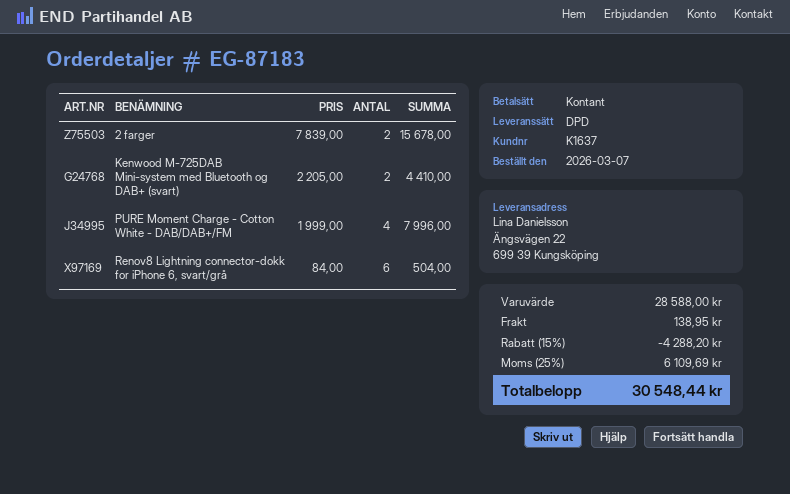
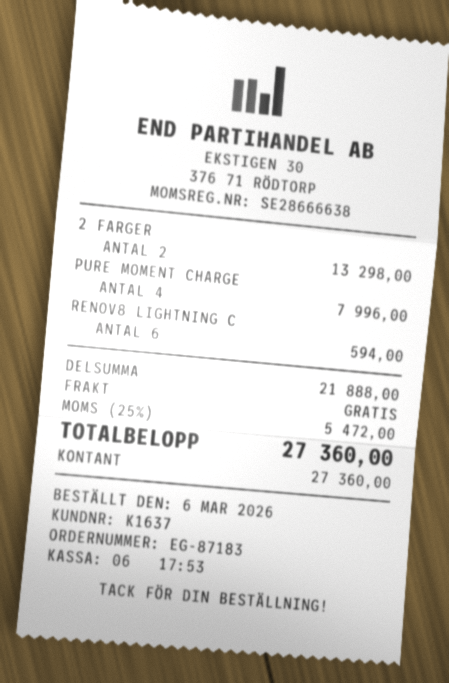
order date: 2026-03-07 -> 2026-03-06
2 farger: 2 for 15678.00 -> 2 for 13298.00
Kenwood M-725DAB Mini-system med Bluetooth og DAB+ (svart): 2 for 4410.00 -> none
Renov8 Lightning connector-dokk for iPhone 6, svart/grå: 6 for 504.00 -> 6 for 594.00
subtotal: 28588.00 -> 21888.00
discount: 15% = 4288.20 -> none
shipping: 138.95 -> 0.00
tax: 25% = 6109.69 -> 25% = 5472.00
total: 30548.44 -> 27360.00

